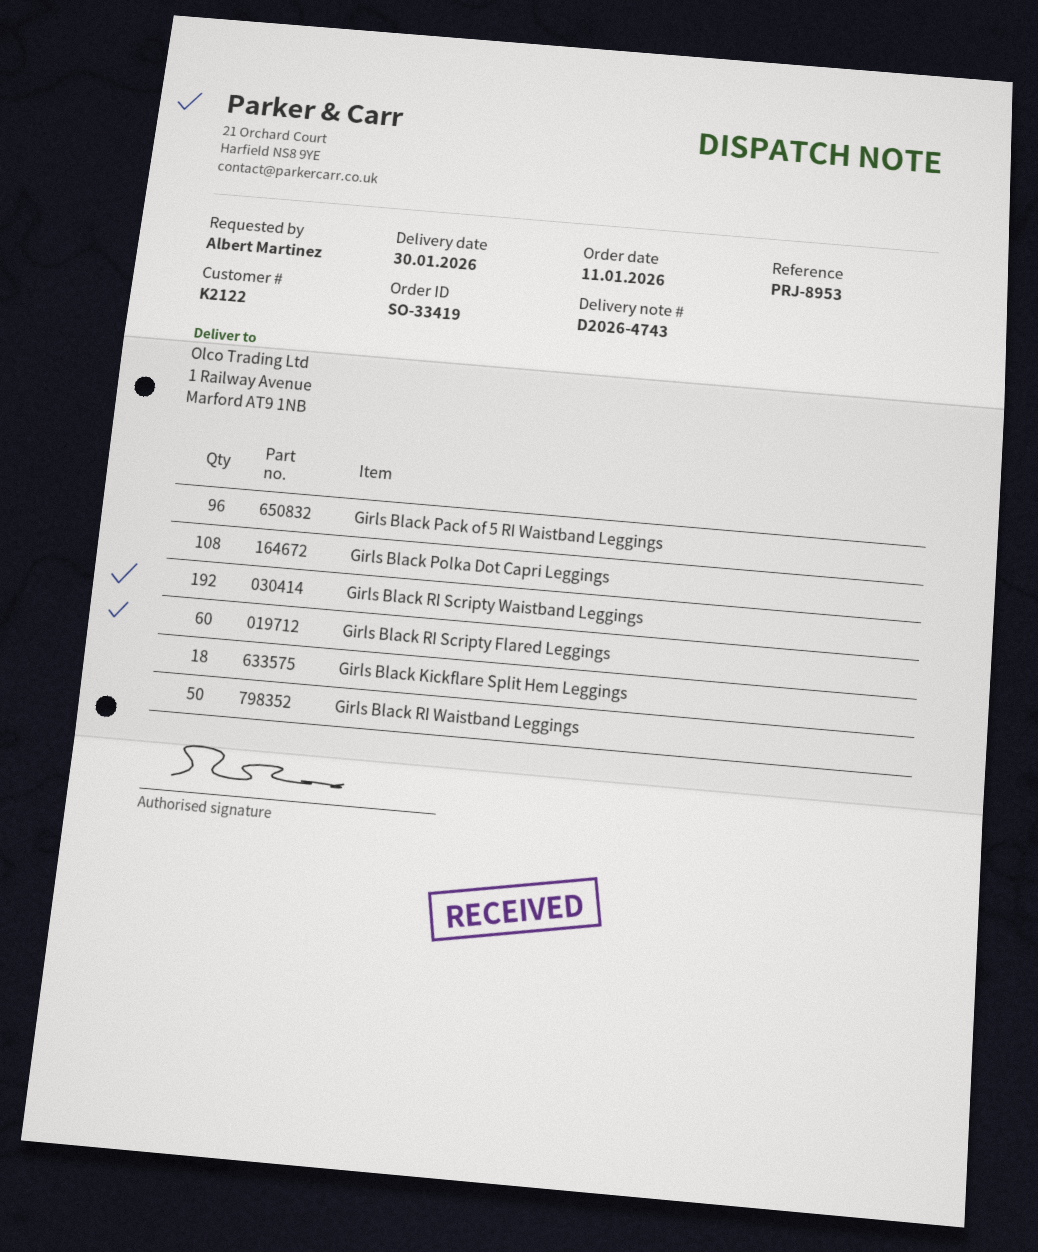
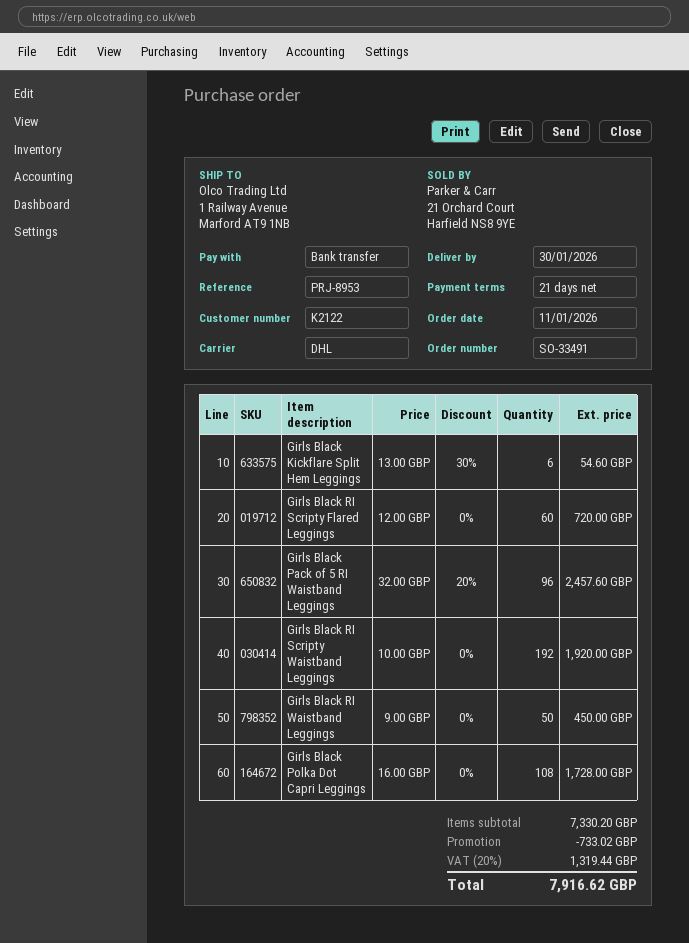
order number: SO-33419 -> SO-33491
Girls Black Kickflare Split Hem Leggings: 18 -> 6

